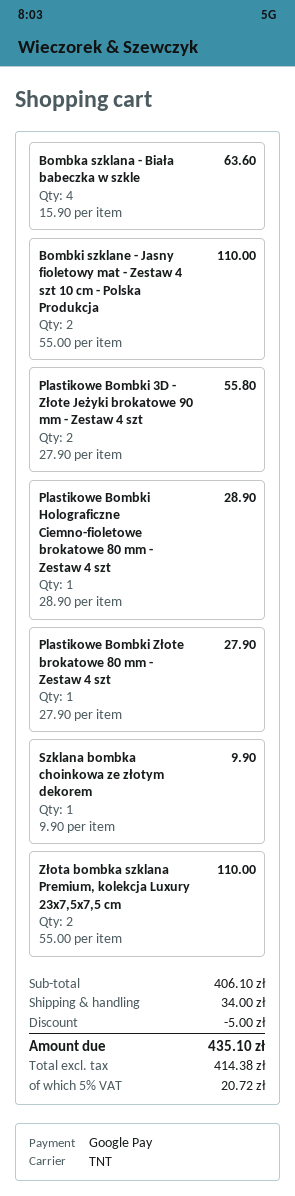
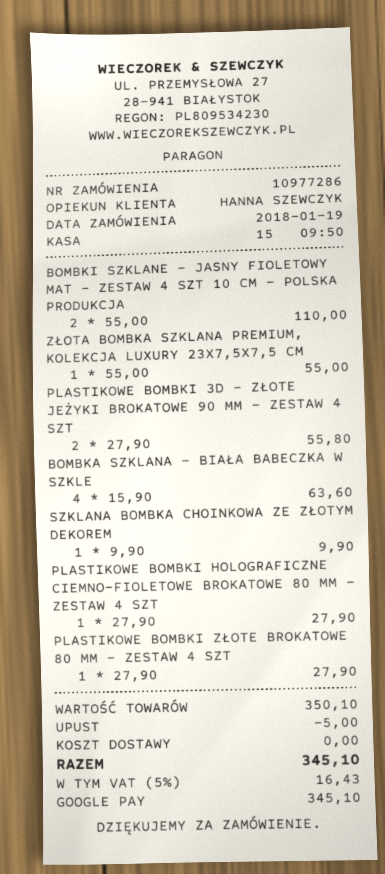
Plastikowe Bombki Holograficzne Ciemno-fioletowe brokatowe 80 mm - Zestaw 4 szt: 1 x 28.90 = 28.90 -> 1 x 27.90 = 27.90
Złota bombka szklana Premium, kolekcja Luxury 23x7,5x7,5 cm: 2 x 55.00 = 110.00 -> 1 x 55.00 = 55.00
subtotal: 406.10 -> 350.10
shipping: 34.00 -> 0.00
tax: 5% = 20.72 -> 5% = 16.43
total: 435.10 -> 345.10

